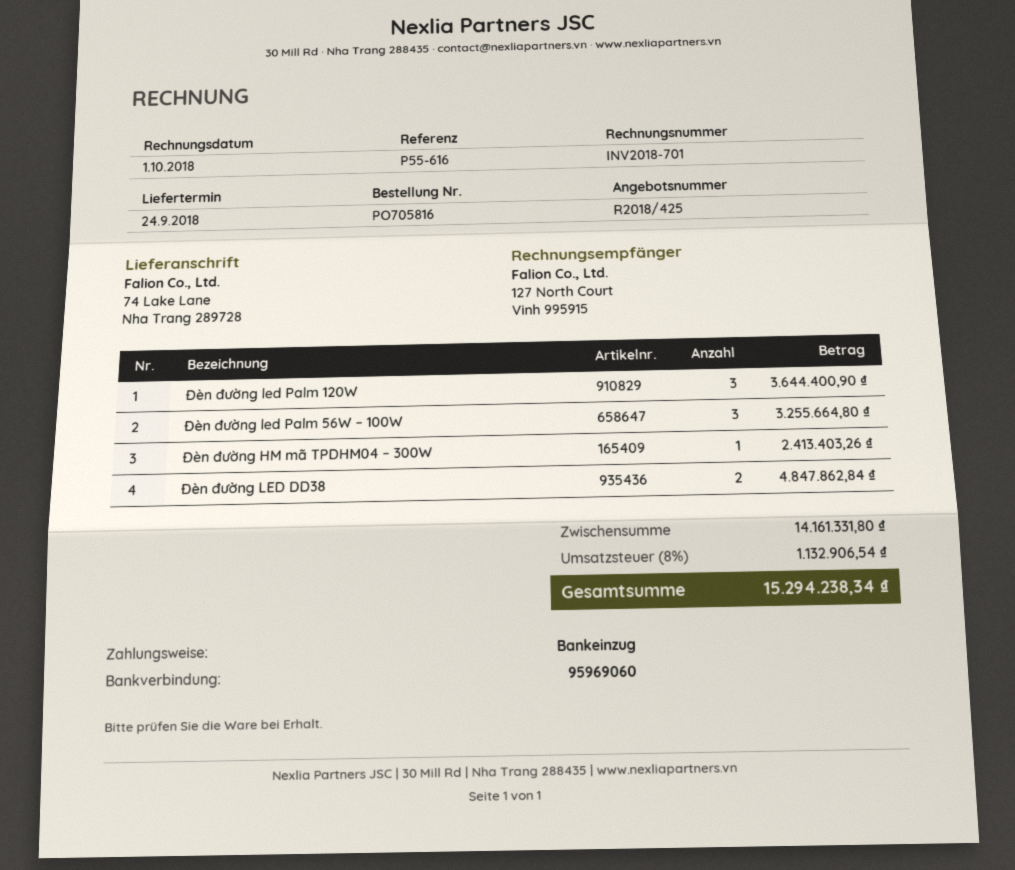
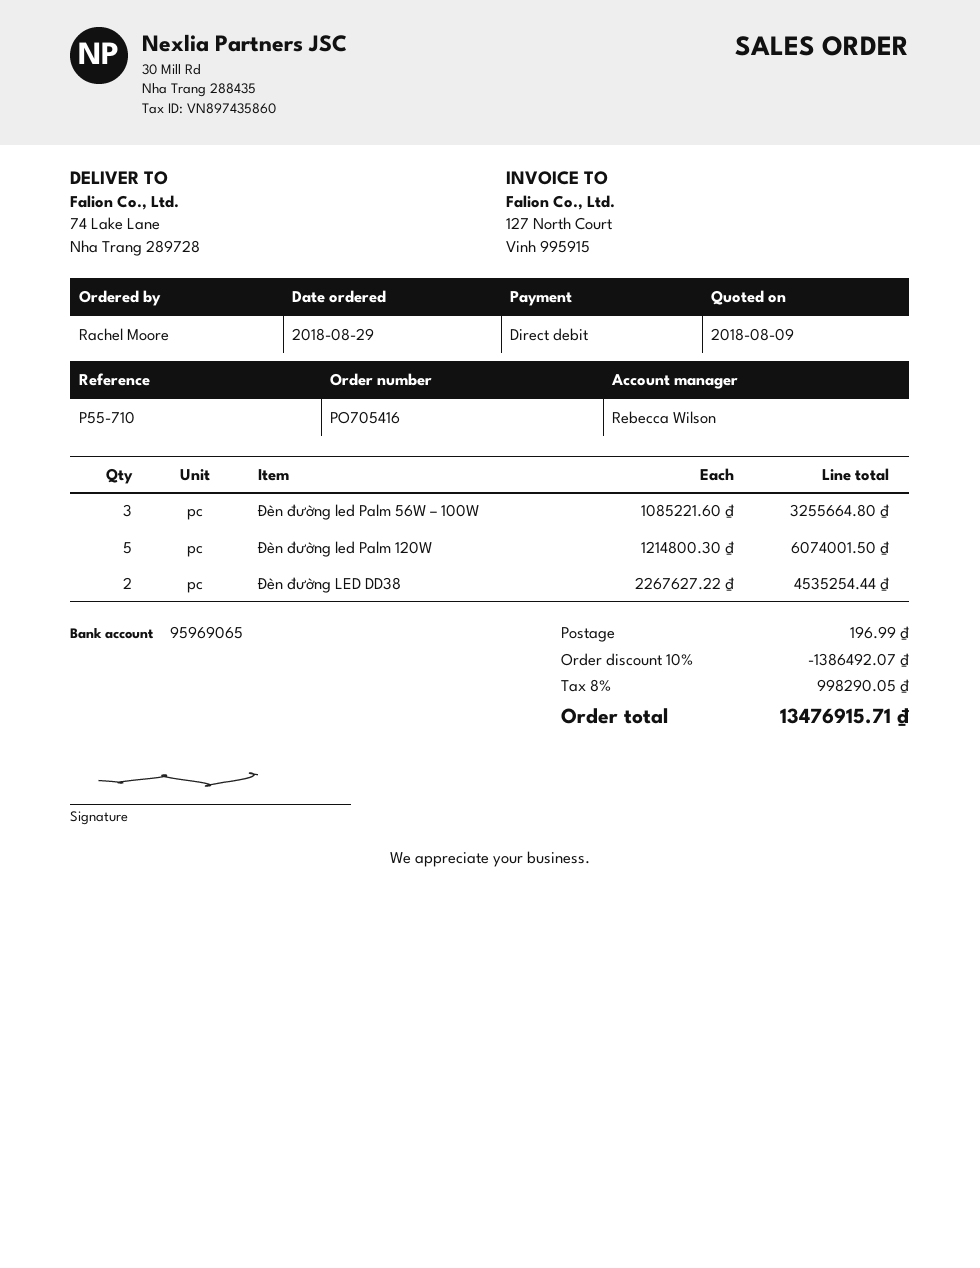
order number: PO705816 -> PO705416
reference: P55-616 -> P55-710
bank account: 95969060 -> 95969065
Đèn đường led Palm 120W: 3 for 3644400.90 -> 5 for 6074001.50
Đèn đường HM mã TPDHM04 – 300W: 1 for 2413403.26 -> none
Đèn đường LED DD38: 2 for 4847862.84 -> 2 for 4535254.44
discount: none -> 10% = 1386492.07
shipping: none -> 196.99
tax: 8% = 1132906.54 -> 8% = 998290.05
total: 15294238.34 -> 13476915.71

